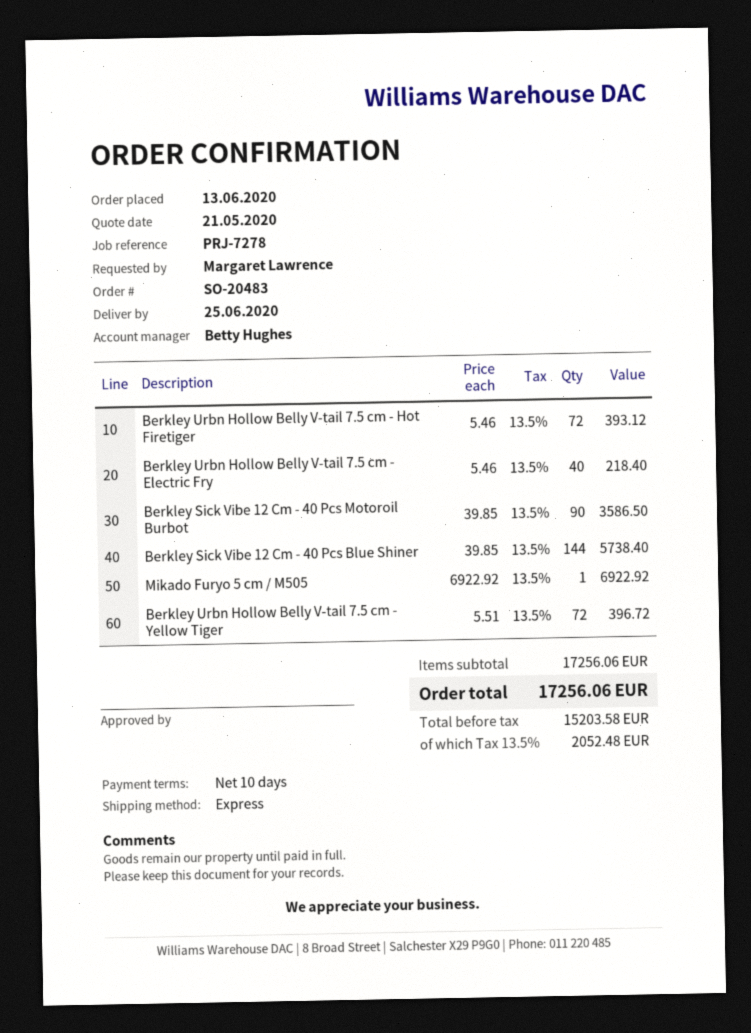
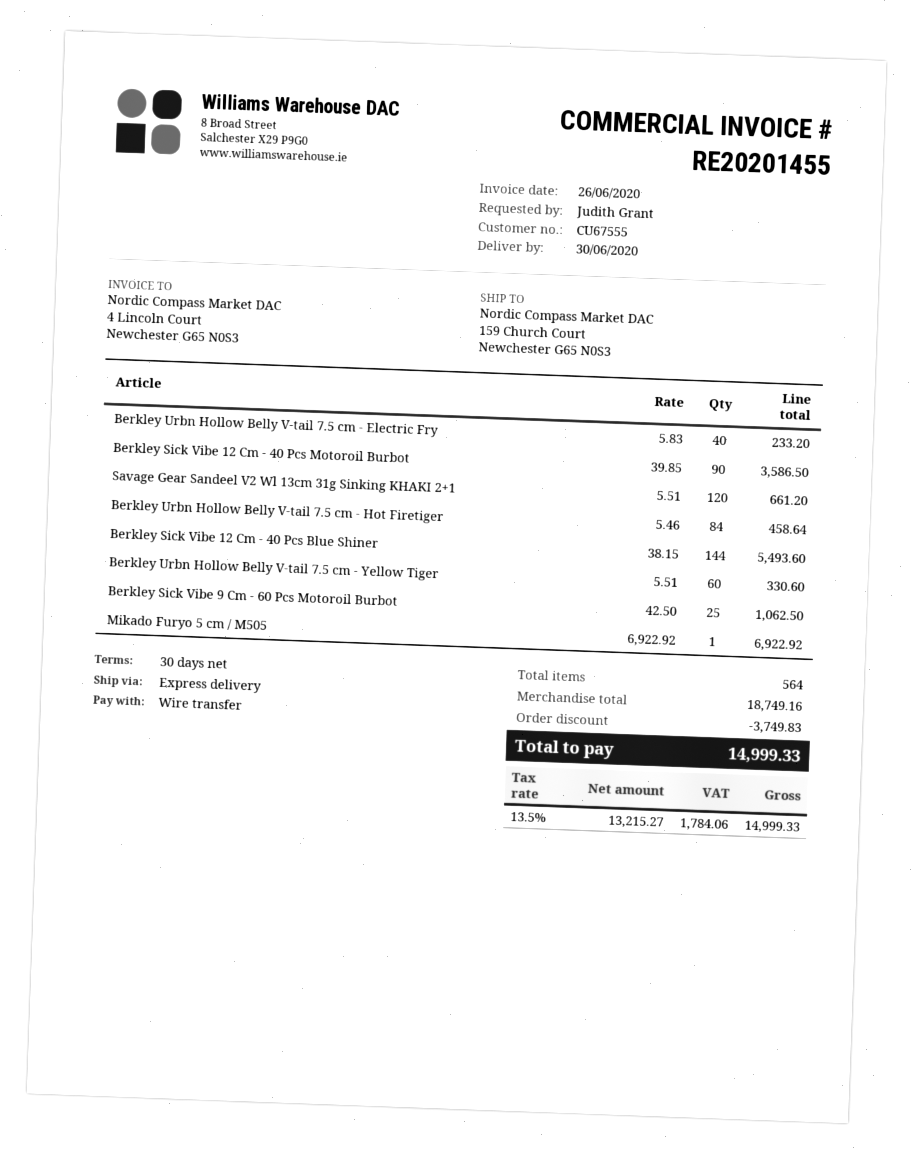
delivery date: 2020-06-25 -> 2020-06-30
payment terms: 10 days -> 30 days
ordered by: Margaret Lawrence -> Judith Grant
Berkley Urbn Hollow Belly V-tail 7.5 cm - Hot Firetiger: 72 x 5.46 = 393.12 -> 84 x 5.46 = 458.64
Berkley Urbn Hollow Belly V-tail 7.5 cm - Electric Fry: 40 x 5.46 = 218.40 -> 40 x 5.83 = 233.20
Berkley Sick Vibe 12 Cm - 40 Pcs Blue Shiner: 144 x 39.85 = 5738.40 -> 144 x 38.15 = 5493.60
Berkley Urbn Hollow Belly V-tail 7.5 cm - Yellow Tiger: 72 x 5.51 = 396.72 -> 60 x 5.51 = 330.60
Savage Gear Sandeel V2 Wl 13cm 31g Sinking KHAKI 2+1: none -> 120 x 5.51 = 661.20
Berkley Sick Vibe 9 Cm - 60 Pcs Motoroil Burbot: none -> 25 x 42.50 = 1062.50
subtotal: 17256.06 -> 18749.16
discount: none -> 3749.83
net: 15203.58 -> 13215.27
tax: 13.5% = 2052.48 -> 13.5% = 1784.06
total: 17256.06 -> 14999.33

